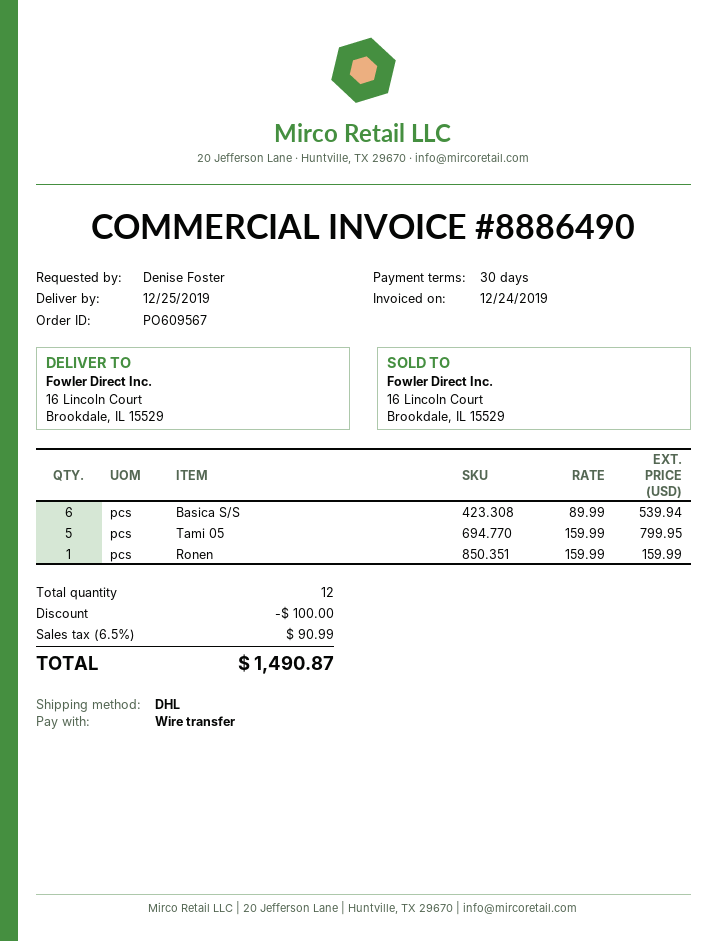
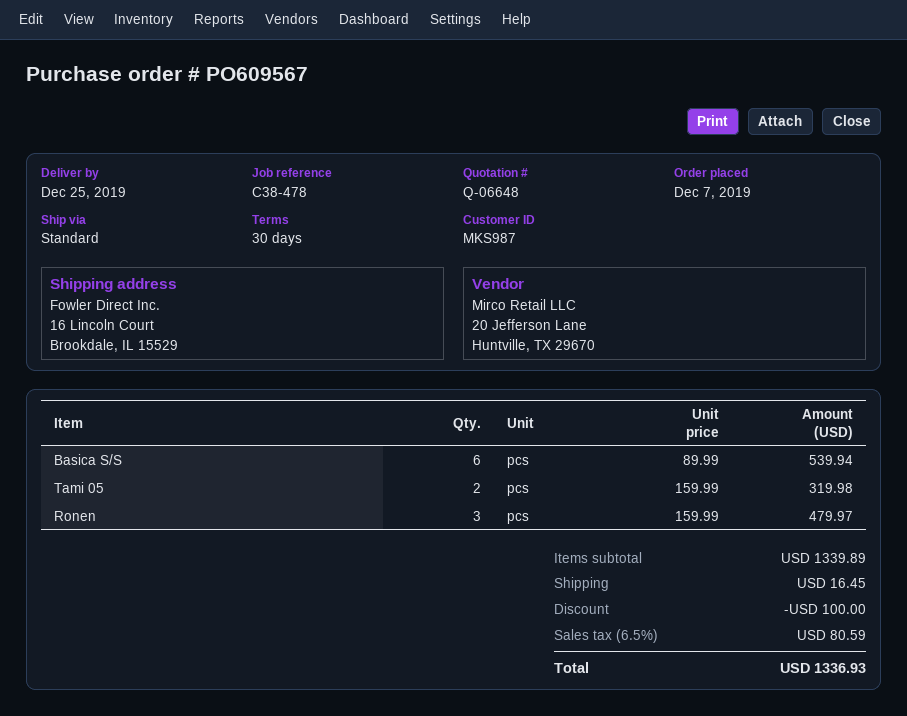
shipping method: DHL -> standard
Tami 05: 5 x 159.99 = 799.95 -> 2 x 159.99 = 319.98
Ronen: 1 x 159.99 = 159.99 -> 3 x 159.99 = 479.97
shipping: none -> 16.45
tax: 6.5% = 90.99 -> 6.5% = 80.59
total: 1490.87 -> 1336.93

